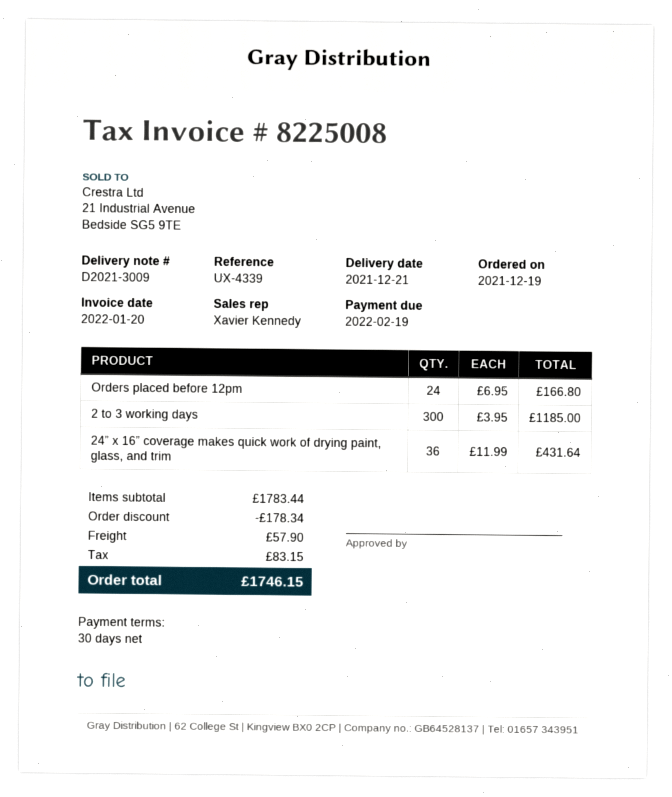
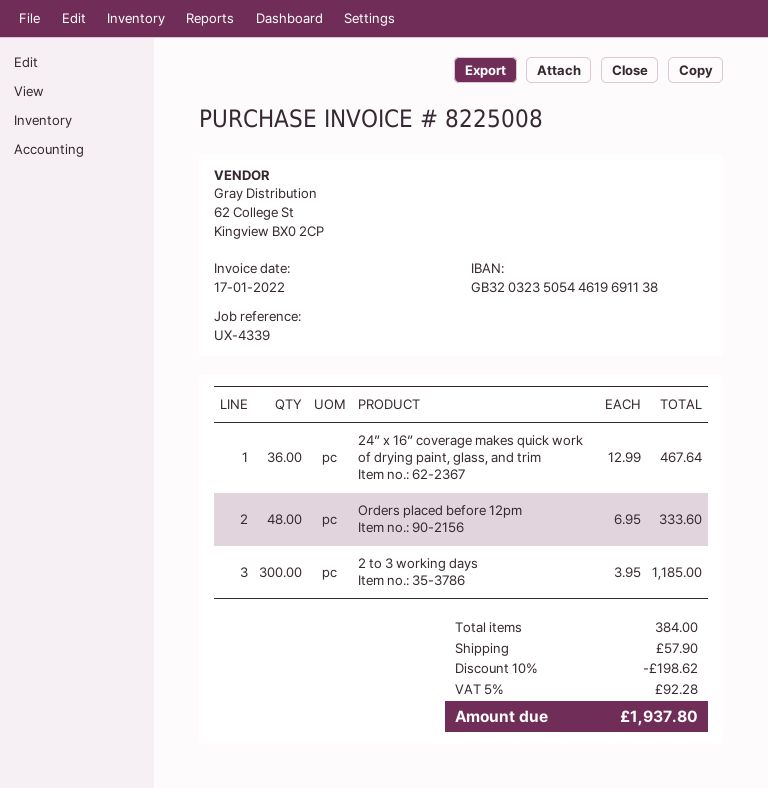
invoice date: 2022-01-20 -> 2022-01-17
Orders placed before 12pm: 24 x 6.95 = 166.80 -> 48 x 6.95 = 333.60
24” x 16” coverage makes quick work of drying paint, glass, and trim: 36 x 11.99 = 431.64 -> 36 x 12.99 = 467.64
discount: 178.34 -> 198.62
tax: 83.15 -> 92.28
total: 1746.15 -> 1937.80

